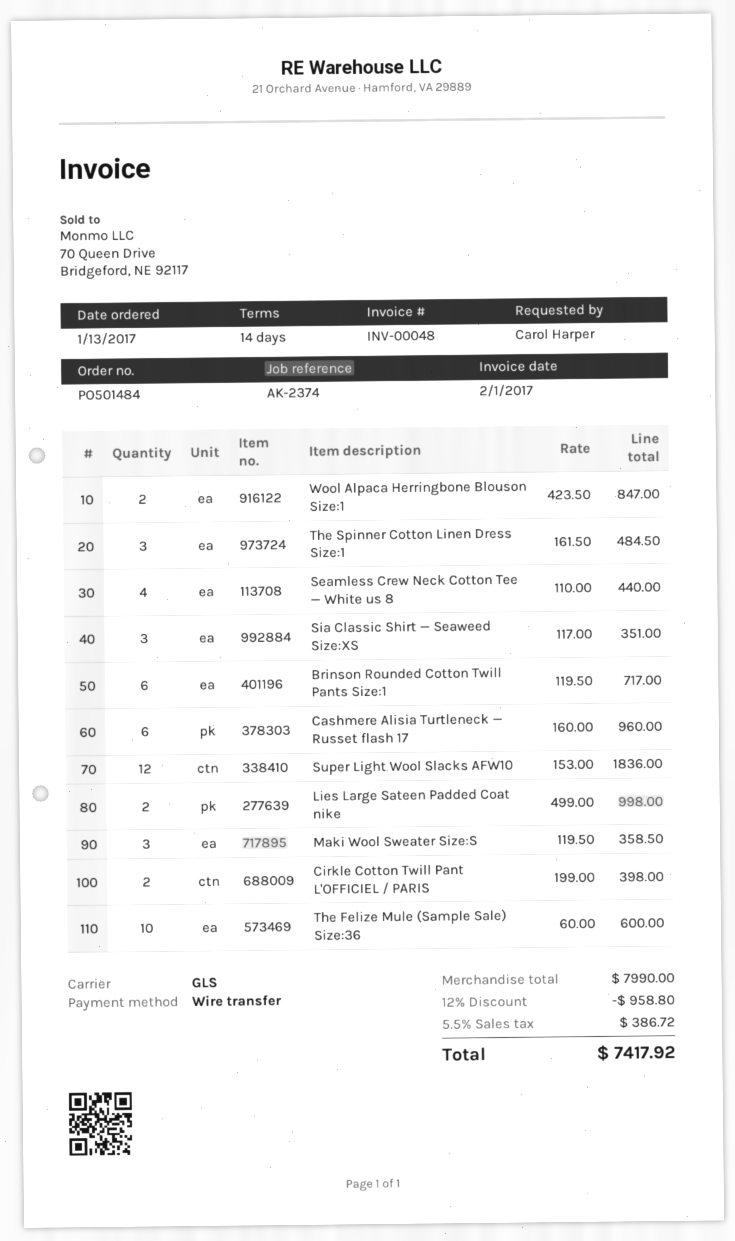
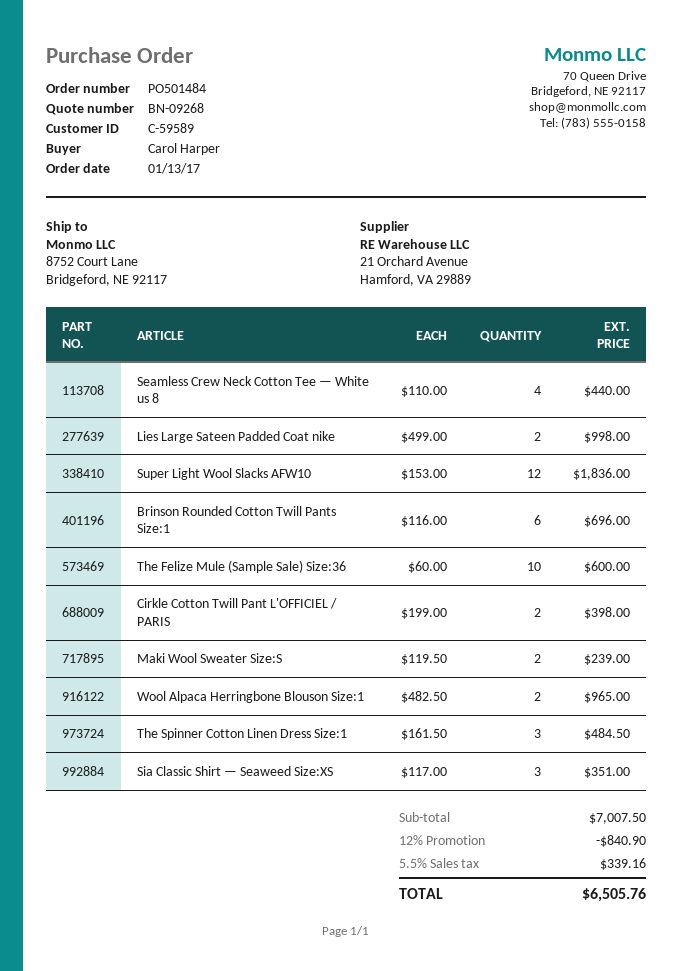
Wool Alpaca Herringbone Blouson Size:1: 2 x 423.50 = 847.00 -> 2 x 482.50 = 965.00
Brinson Rounded Cotton Twill Pants Size:1: 6 x 119.50 = 717.00 -> 6 x 116.00 = 696.00
Cashmere Alisia Turtleneck — Russet flash 17: 6 x 160.00 = 960.00 -> none
Maki Wool Sweater Size:S: 3 x 119.50 = 358.50 -> 2 x 119.50 = 239.00
subtotal: 7990.00 -> 7007.50
discount: 12% = 958.80 -> 12% = 840.90
tax: 5.5% = 386.72 -> 5.5% = 339.16
total: 7417.92 -> 6505.76

